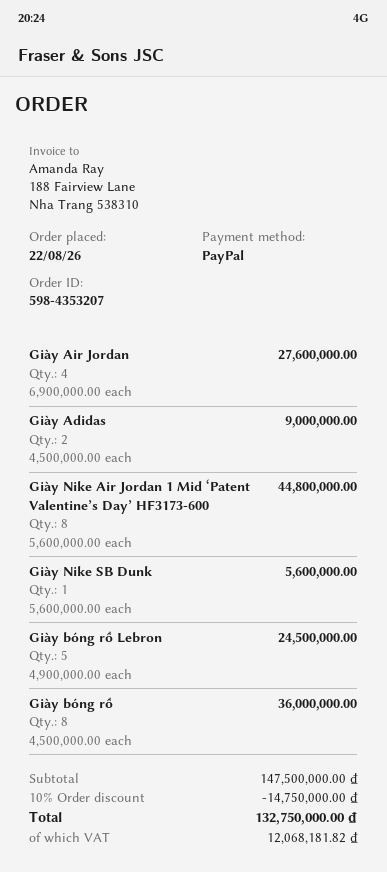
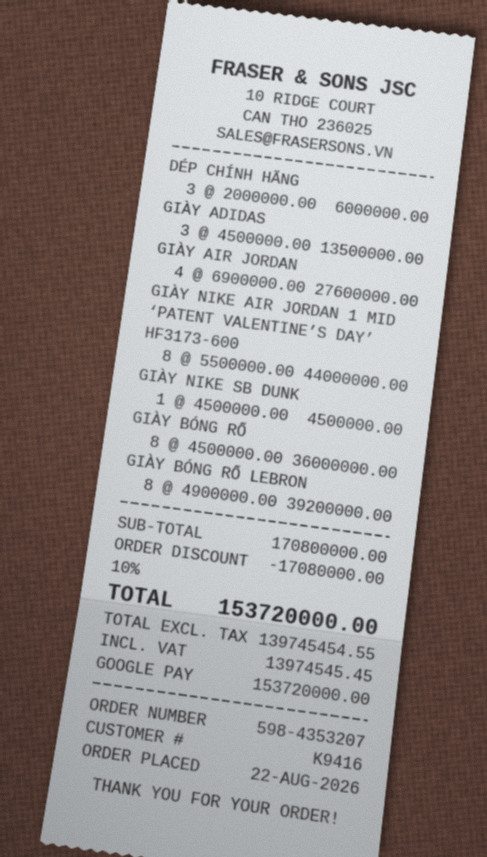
payment method: PayPal -> Google Pay
Giày Adidas: 2 x 4500000.00 = 9000000.00 -> 3 x 4500000.00 = 13500000.00
Giày Nike Air Jordan 1 Mid ‘Patent Valentine’s Day’ HF3173-600: 8 x 5600000.00 = 44800000.00 -> 8 x 5500000.00 = 44000000.00
Giày Nike SB Dunk: 1 x 5600000.00 = 5600000.00 -> 1 x 4500000.00 = 4500000.00
Giày bóng rổ Lebron: 5 x 4900000.00 = 24500000.00 -> 8 x 4900000.00 = 39200000.00
DÉP CHÍNH HÃNG: none -> 3 x 2000000.00 = 6000000.00
subtotal: 147500000.00 -> 170800000.00
discount: 10% = 14750000.00 -> 10% = 17080000.00
tax: 12068181.82 -> 13974545.45
total: 132750000.00 -> 153720000.00

